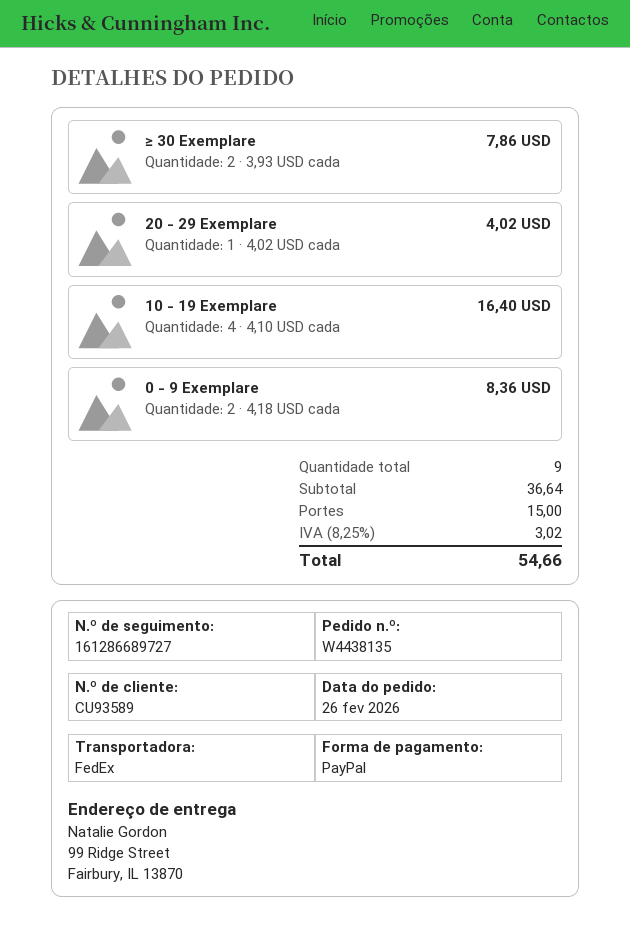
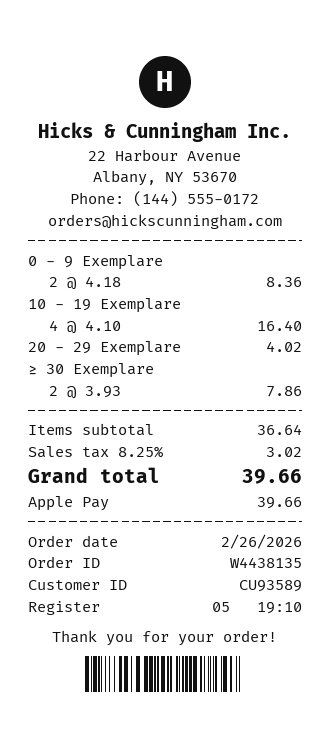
payment method: PayPal -> Apple Pay
shipping: 15.00 -> none
total: 54.66 -> 39.66

